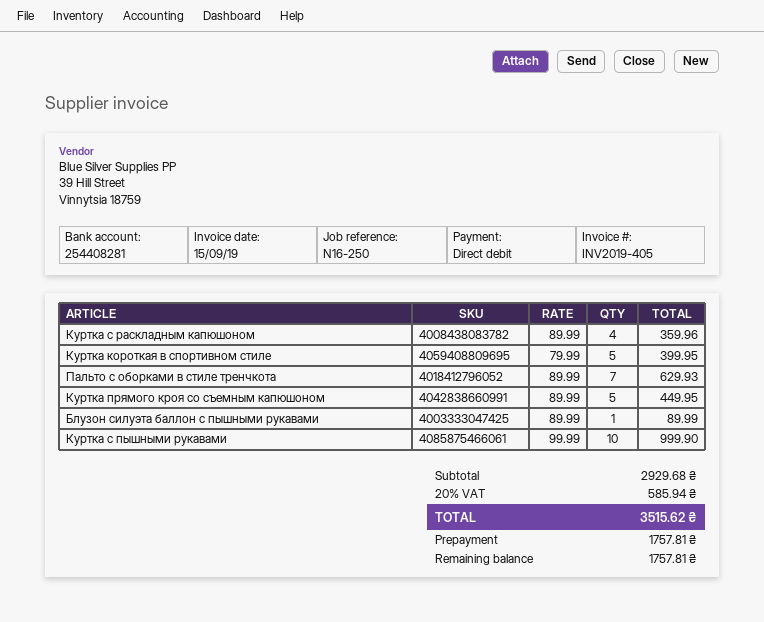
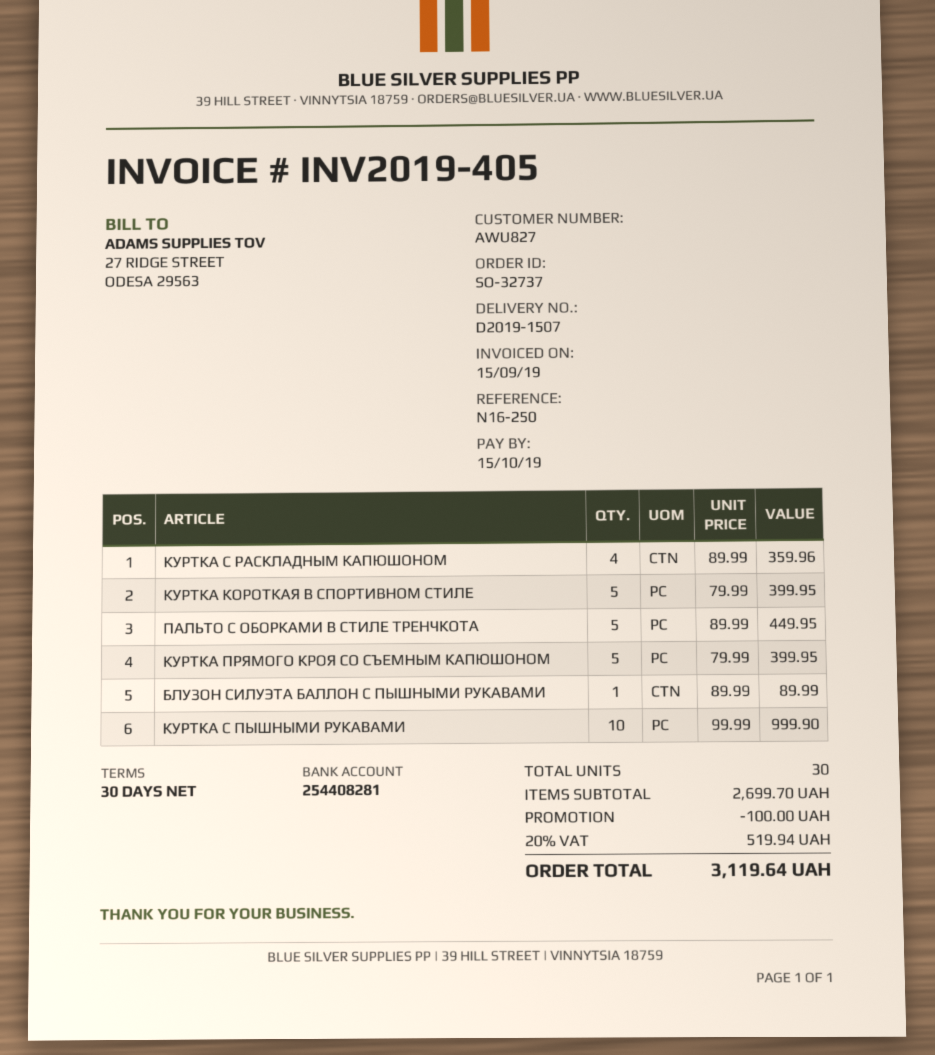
Пальто с оборками в стиле тренчкота: 7 x 89.99 = 629.93 -> 5 x 89.99 = 449.95
Куртка прямого кроя со съемным капюшоном: 5 x 89.99 = 449.95 -> 5 x 79.99 = 399.95
subtotal: 2929.68 -> 2699.70
discount: none -> 100.00
tax: 20% = 585.94 -> 20% = 519.94
total: 3515.62 -> 3119.64

